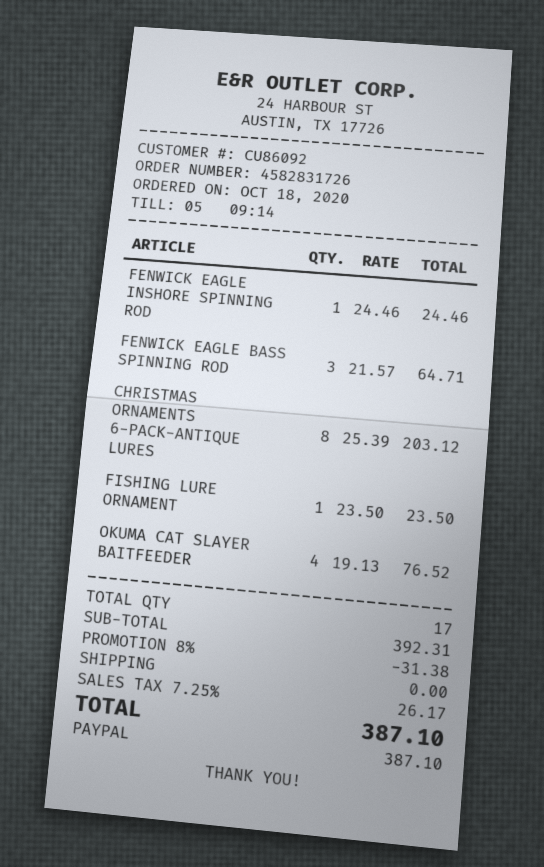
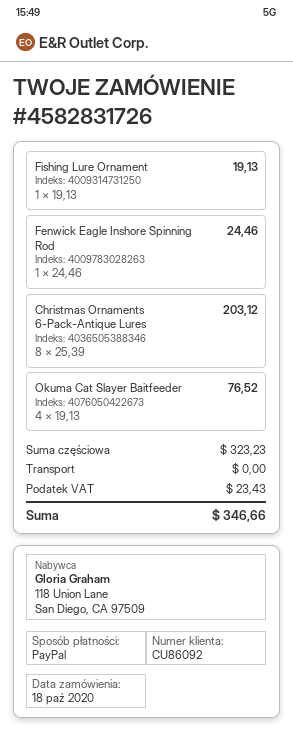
FENWICK EAGLE BASS SPINNING ROD: 3 x 21.57 = 64.71 -> none
FISHING LURE ORNAMENT: 1 x 23.50 = 23.50 -> 1 x 19.13 = 19.13
subtotal: 392.31 -> 323.23
discount: 8% = 31.38 -> none
tax: 26.17 -> 23.43
total: 387.10 -> 346.66

